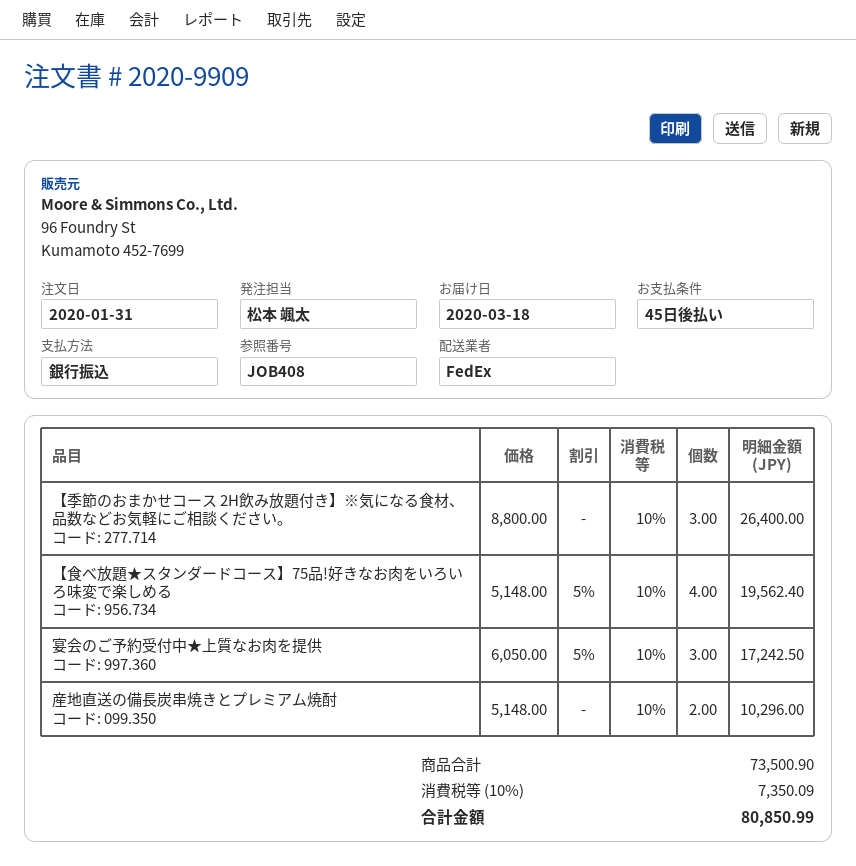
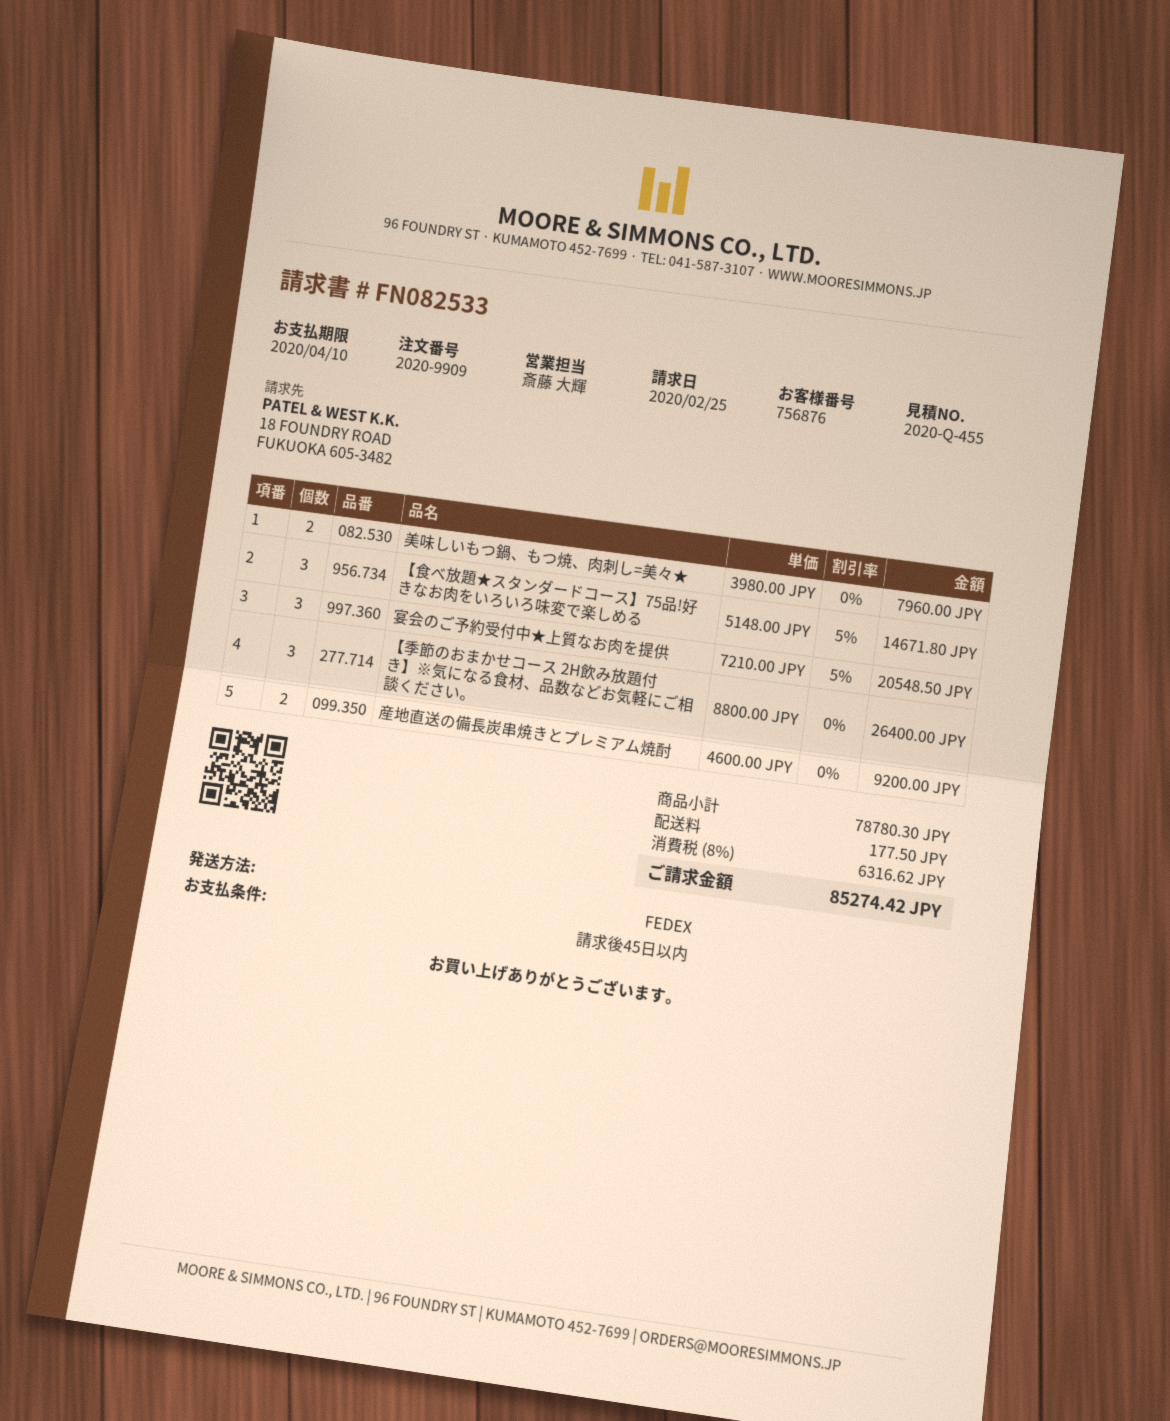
【食べ放題★スタンダードコース】75品!好きなお肉をいろいろ味変で楽しめる: 4 x 5148.00 - 5% = 19562.40 -> 3 x 5148.00 - 5% = 14671.80
宴会のご予約受付中★上質なお肉を提供: 3 x 6050.00 - 5% = 17242.50 -> 3 x 7210.00 - 5% = 20548.50
産地直送の備長炭串焼きとプレミアム焼酎: 2 x 5148.00 = 10296.00 -> 2 x 4600.00 = 9200.00
美味しいもつ鍋、もつ焼、肉刺し=美々★: none -> 2 x 3980.00 = 7960.00
subtotal: 73500.90 -> 78780.30
shipping: none -> 177.50
tax: 10% = 7350.09 -> 8% = 6316.62
total: 80850.99 -> 85274.42

